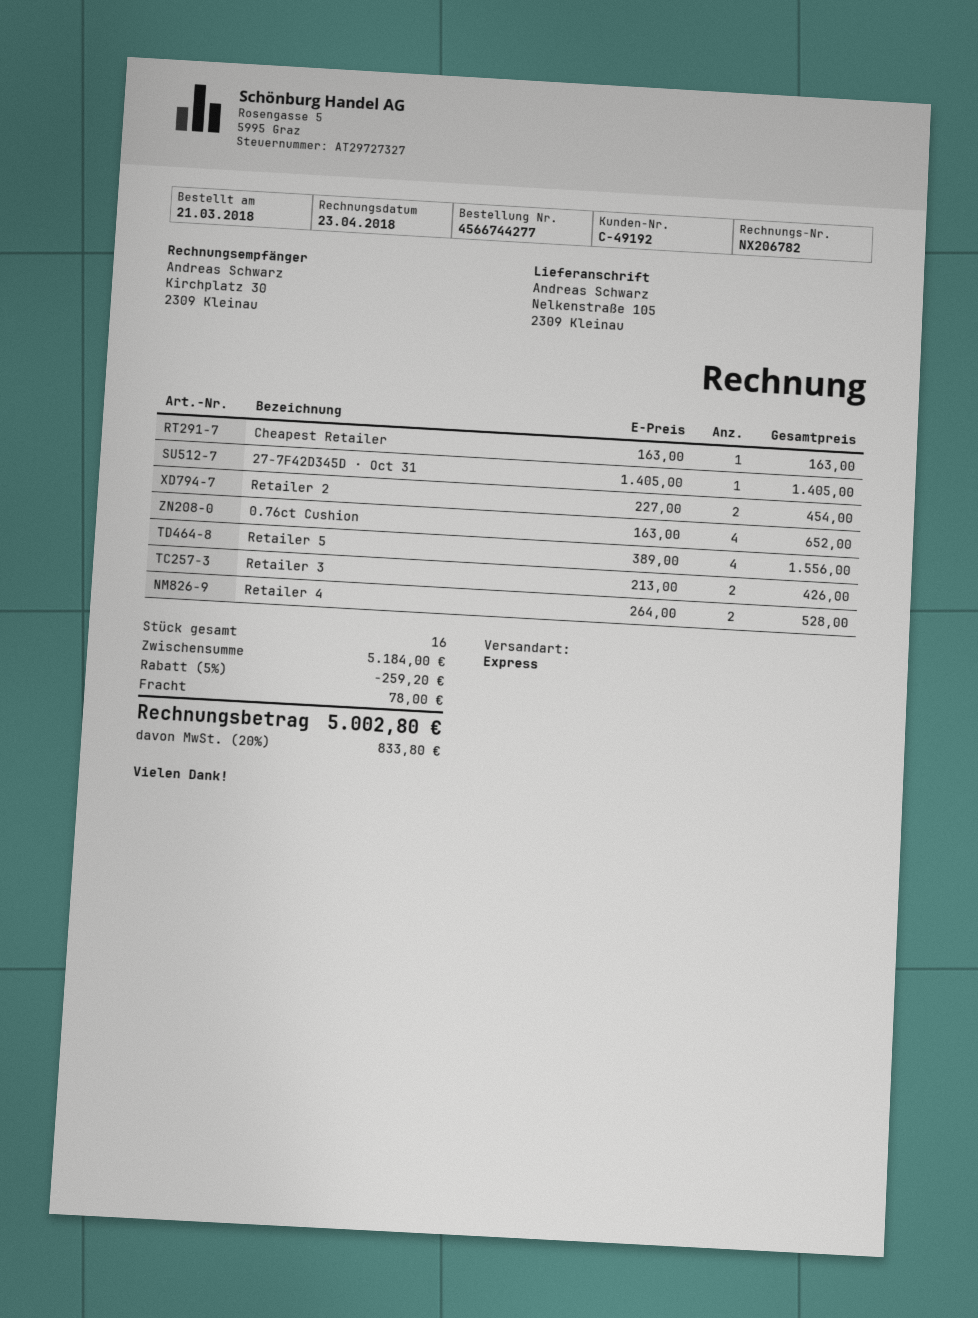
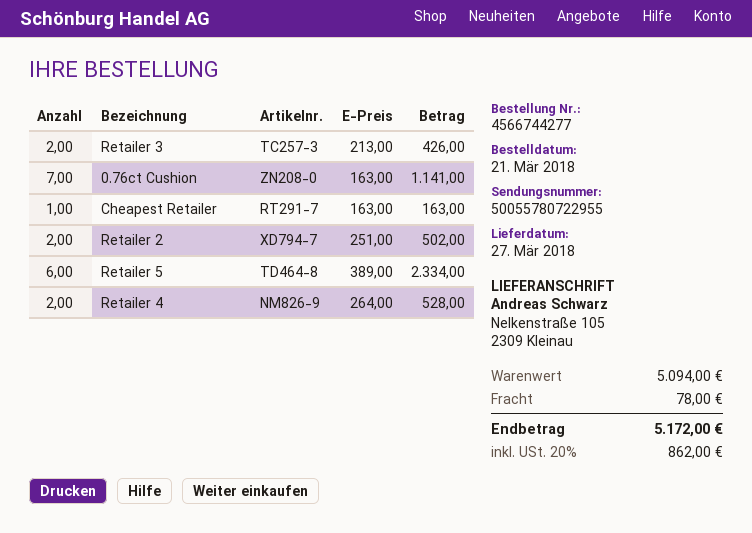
27-7F42D345D · Oct 31: 1 x 1405.00 = 1405.00 -> none
Retailer 2: 2 x 227.00 = 454.00 -> 2 x 251.00 = 502.00
0.76ct Cushion: 4 x 163.00 = 652.00 -> 7 x 163.00 = 1141.00
Retailer 5: 4 x 389.00 = 1556.00 -> 6 x 389.00 = 2334.00
subtotal: 5184.00 -> 5094.00
discount: 5% = 259.20 -> none
tax: 20% = 833.80 -> 20% = 862.00
total: 5002.80 -> 5172.00

